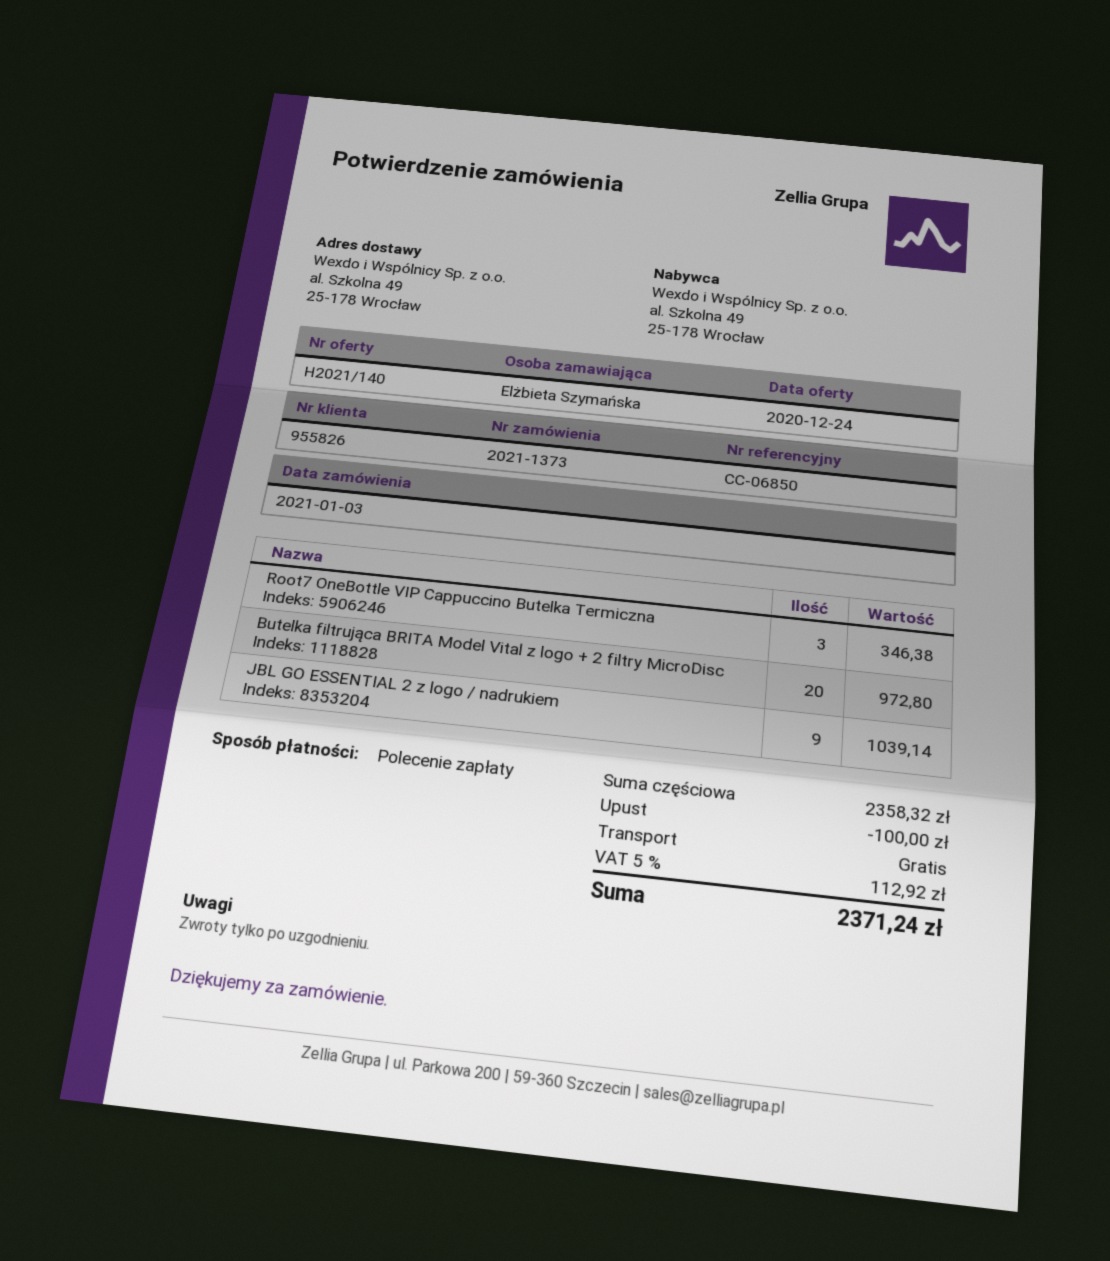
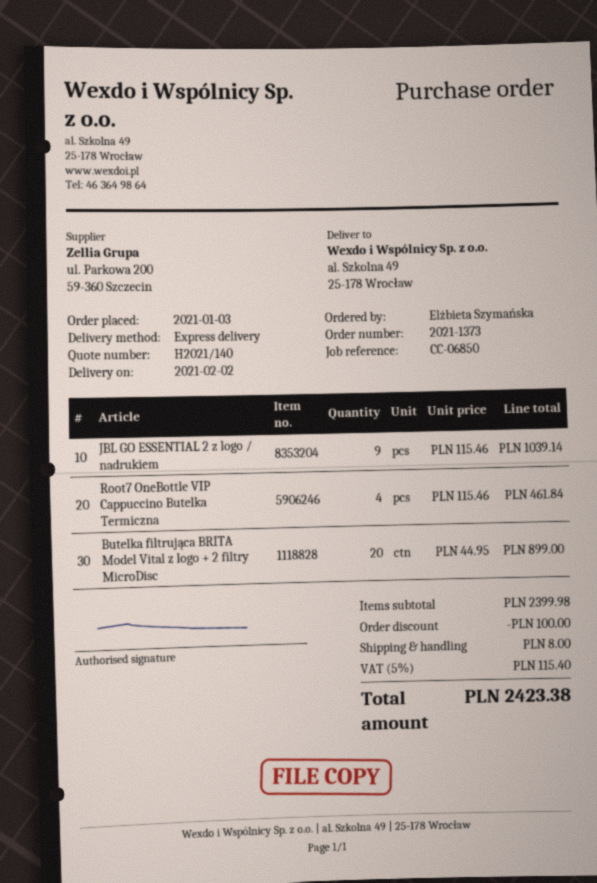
Root7 OneBottle VIP Cappuccino Butelka Termiczna: 3 for 346.38 -> 4 for 461.84
Butelka filtrująca BRITA Model Vital z logo + 2 filtry MicroDisc: 20 for 972.80 -> 20 for 899.00
subtotal: 2358.32 -> 2399.98
shipping: 0.00 -> 8.00
tax: 5% = 112.92 -> 5% = 115.40
total: 2371.24 -> 2423.38

